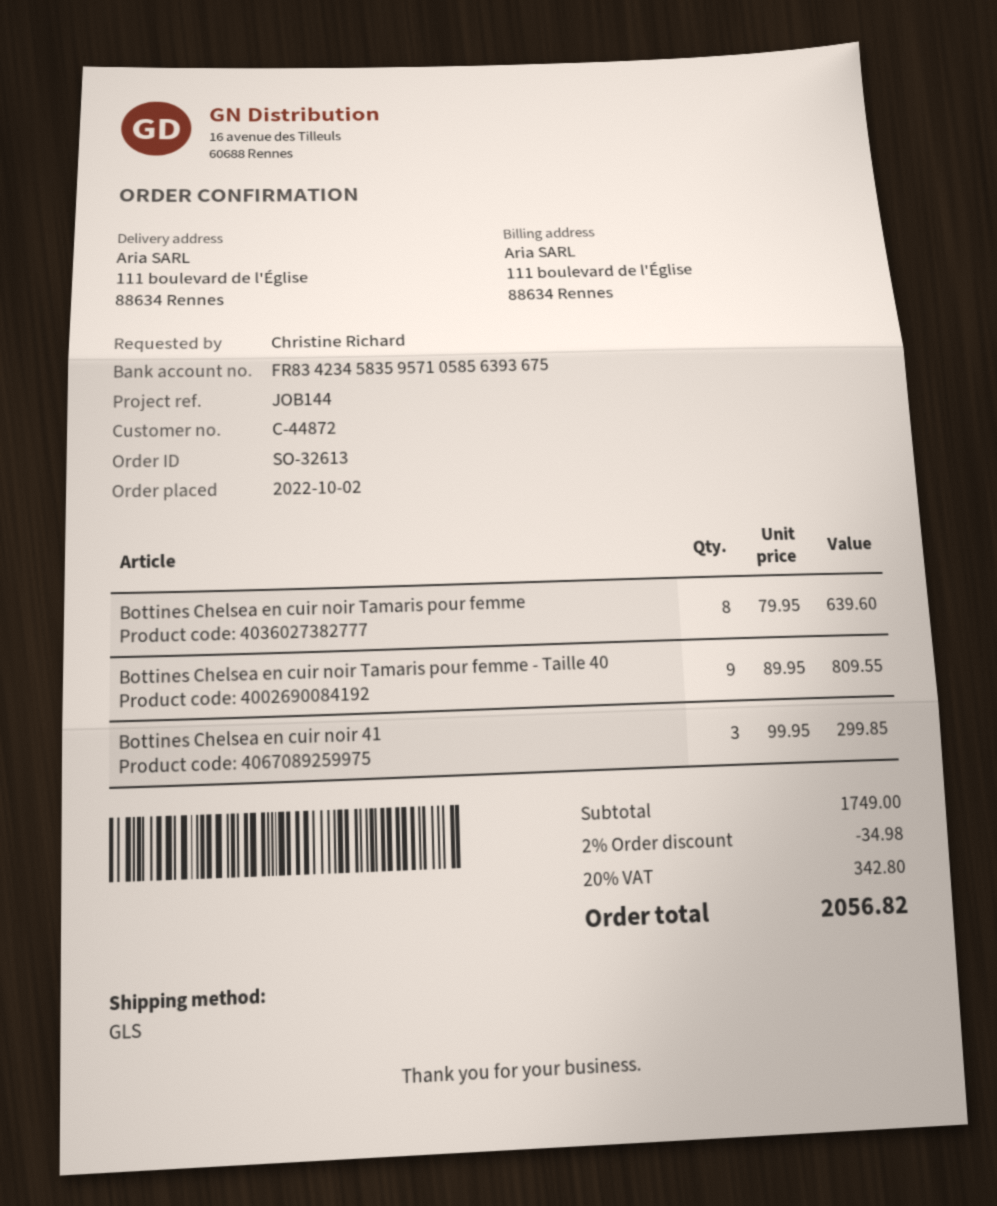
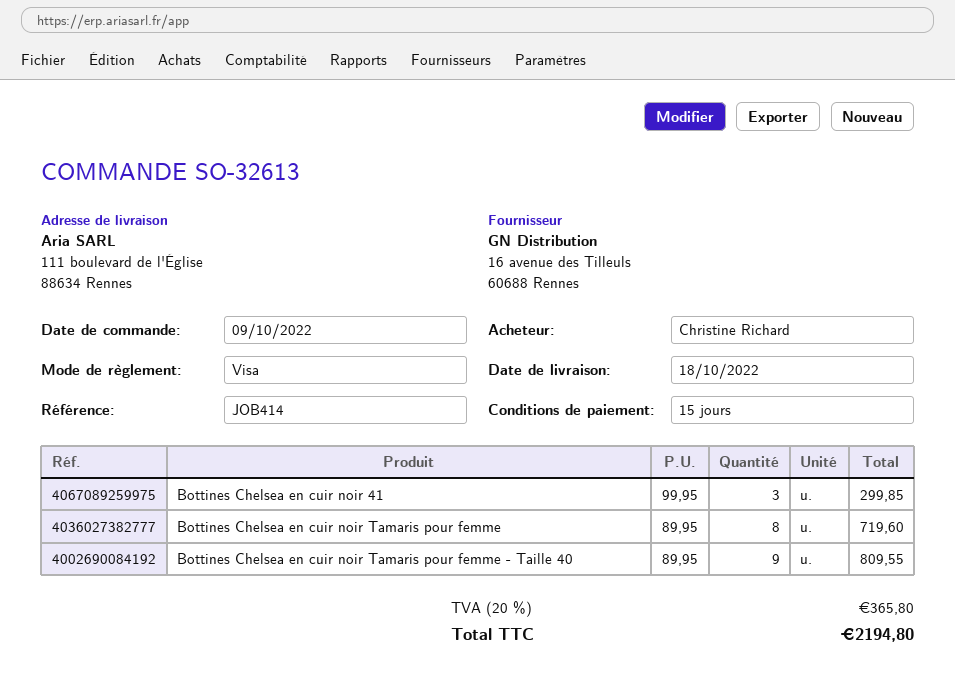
order date: 2022-10-02 -> 2022-10-09
reference: JOB144 -> JOB414
Bottines Chelsea en cuir noir Tamaris pour femme: 8 x 79.95 = 639.60 -> 8 x 89.95 = 719.60
discount: 2% = 34.98 -> none
tax: 20% = 342.80 -> 20% = 365.80
total: 2056.82 -> 2194.80

